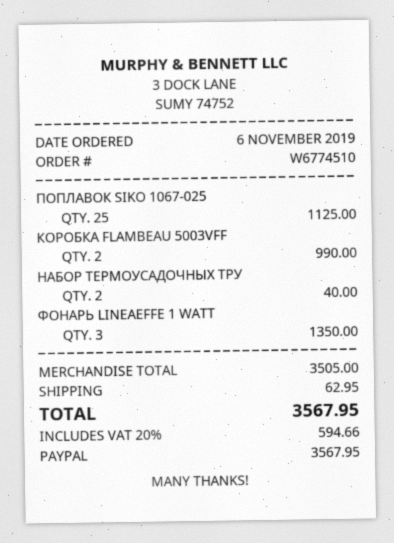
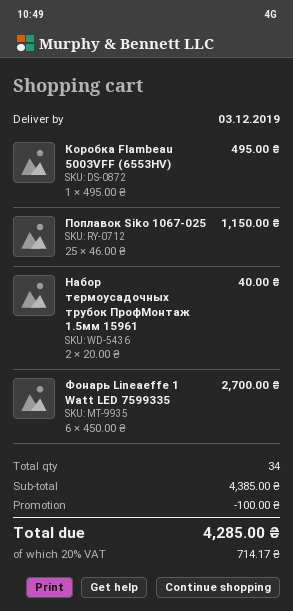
ПОПЛАВОК SIKO 1067-025: 25 for 1125.00 -> 25 for 1150.00
КОРОБКА FLAMBEAU 5003VFF: 2 for 990.00 -> 1 for 495.00
ФОНАРЬ LINEAEFFE 1 WATT: 3 for 1350.00 -> 6 for 2700.00
subtotal: 3505.00 -> 4385.00
discount: none -> 100.00
shipping: 62.95 -> none
tax: 20% = 594.66 -> 20% = 714.17
total: 3567.95 -> 4285.00

